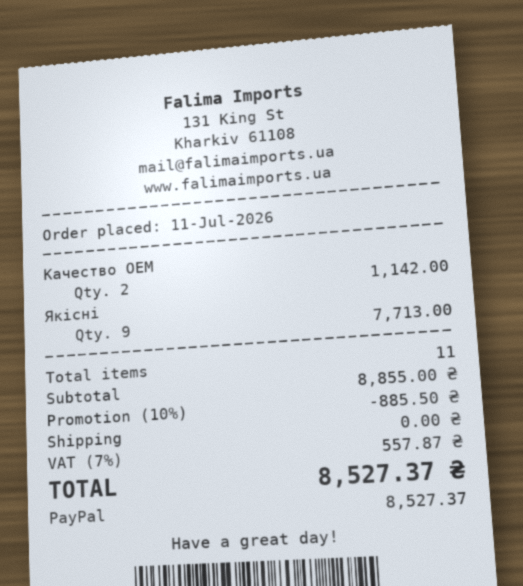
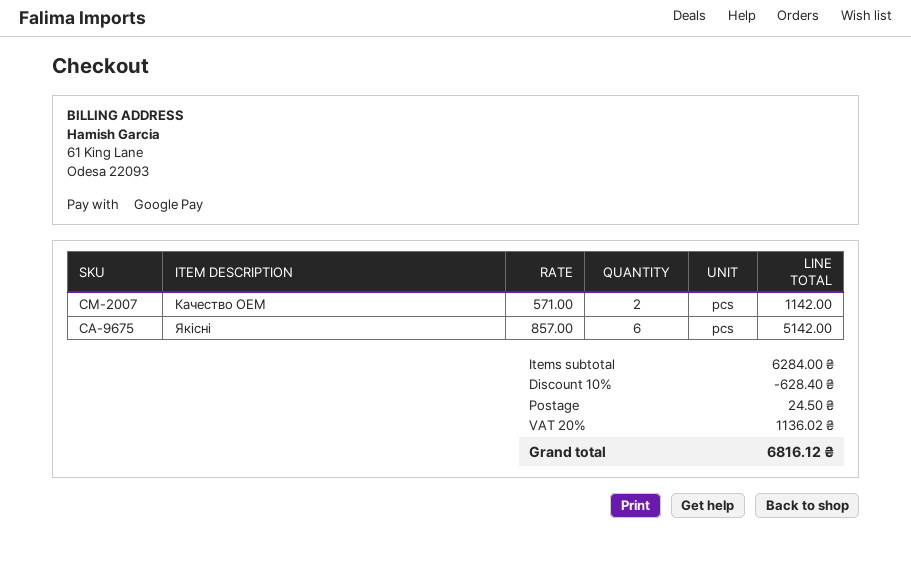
payment method: PayPal -> Google Pay
Якісні: 9 for 7713.00 -> 6 for 5142.00
subtotal: 8855.00 -> 6284.00
discount: 10% = 885.50 -> 10% = 628.40
shipping: 0.00 -> 24.50
tax: 7% = 557.87 -> 20% = 1136.02
total: 8527.37 -> 6816.12

